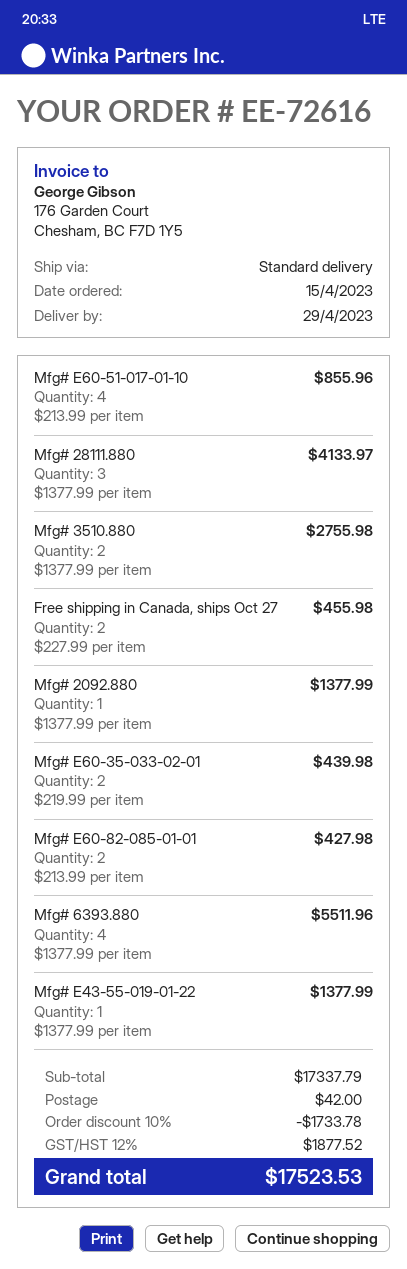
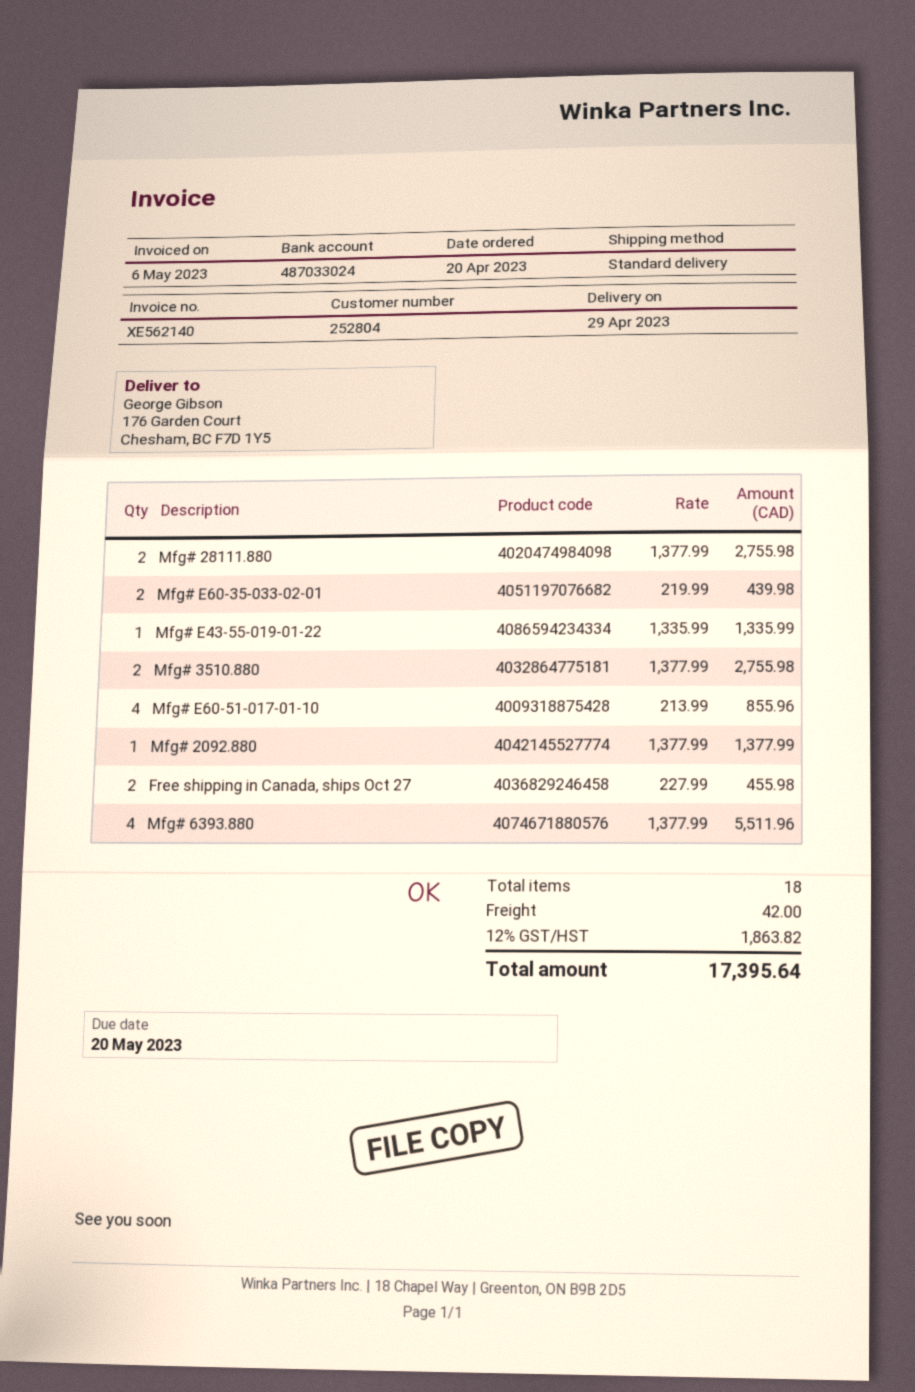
order date: 2023-04-15 -> 2023-04-20
Mfg# 28111.880: 3 x 1377.99 = 4133.97 -> 2 x 1377.99 = 2755.98
Mfg# E60-82-085-01-01: 2 x 213.99 = 427.98 -> none
Mfg# E43-55-019-01-22: 1 x 1377.99 = 1377.99 -> 1 x 1335.99 = 1335.99
discount: 10% = 1733.78 -> none
tax: 12% = 1877.52 -> 12% = 1863.82
total: 17523.53 -> 17395.64

